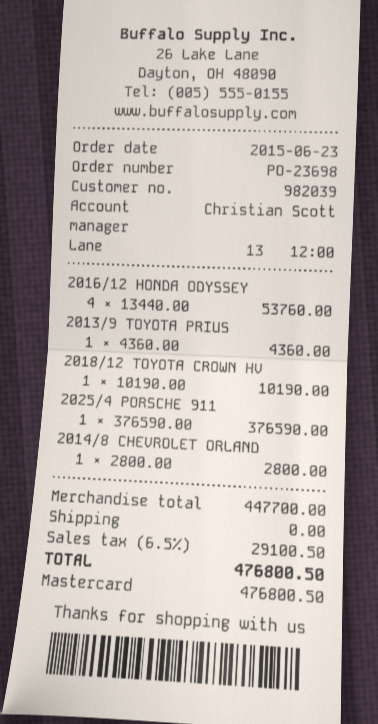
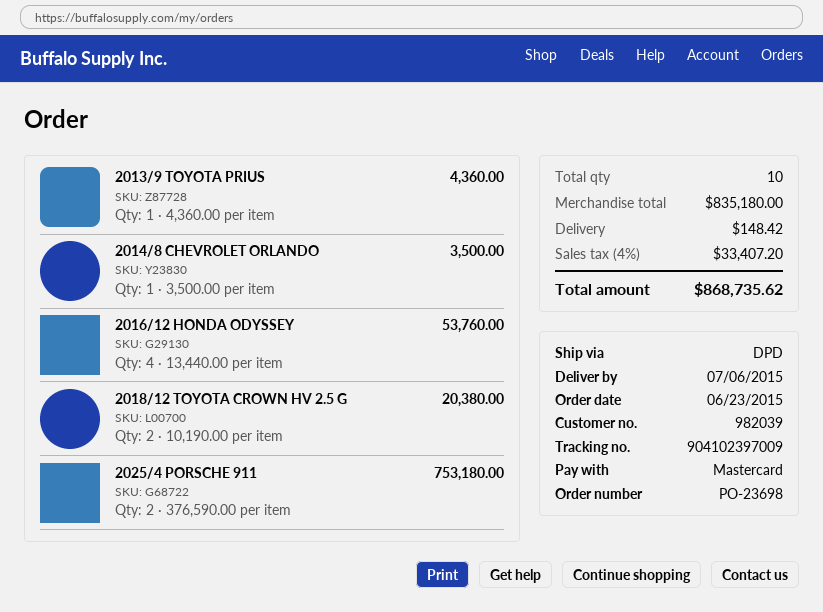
2018/12 TOYOTA CROWN HV: 1 x 10190.00 = 10190.00 -> 2 x 10190.00 = 20380.00
2025/4 PORSCHE 911: 1 x 376590.00 = 376590.00 -> 2 x 376590.00 = 753180.00
2014/8 CHEVROLET ORLAND: 1 x 2800.00 = 2800.00 -> 1 x 3500.00 = 3500.00
subtotal: 447700.00 -> 835180.00
shipping: 0.00 -> 148.42
tax: 6.5% = 29100.50 -> 4% = 33407.20
total: 476800.50 -> 868735.62

